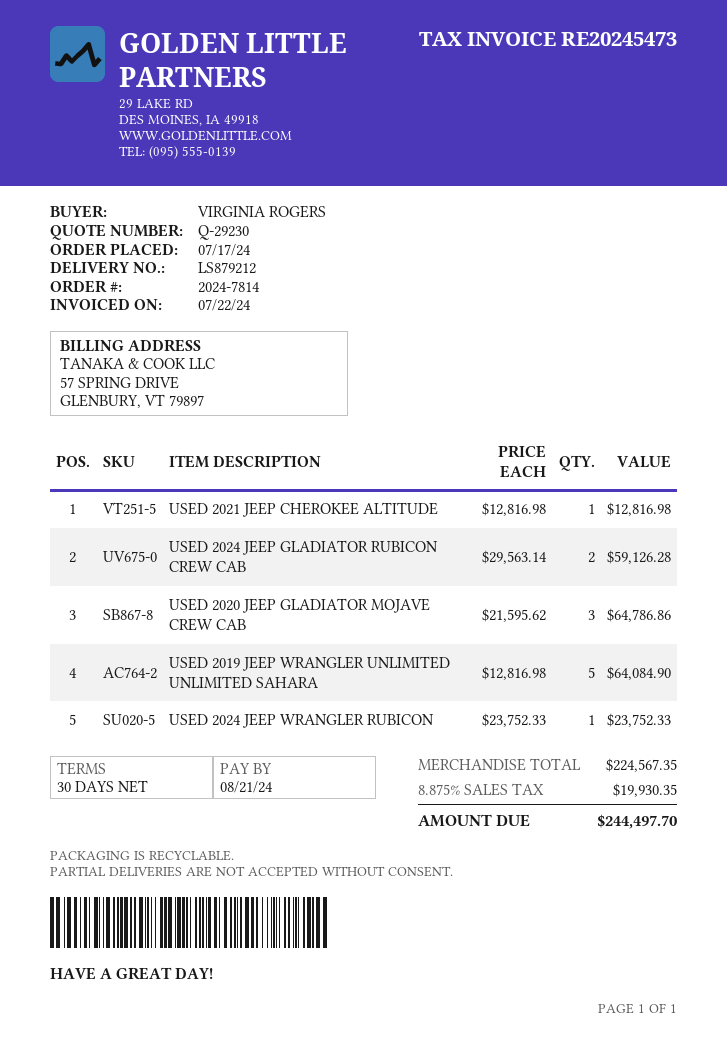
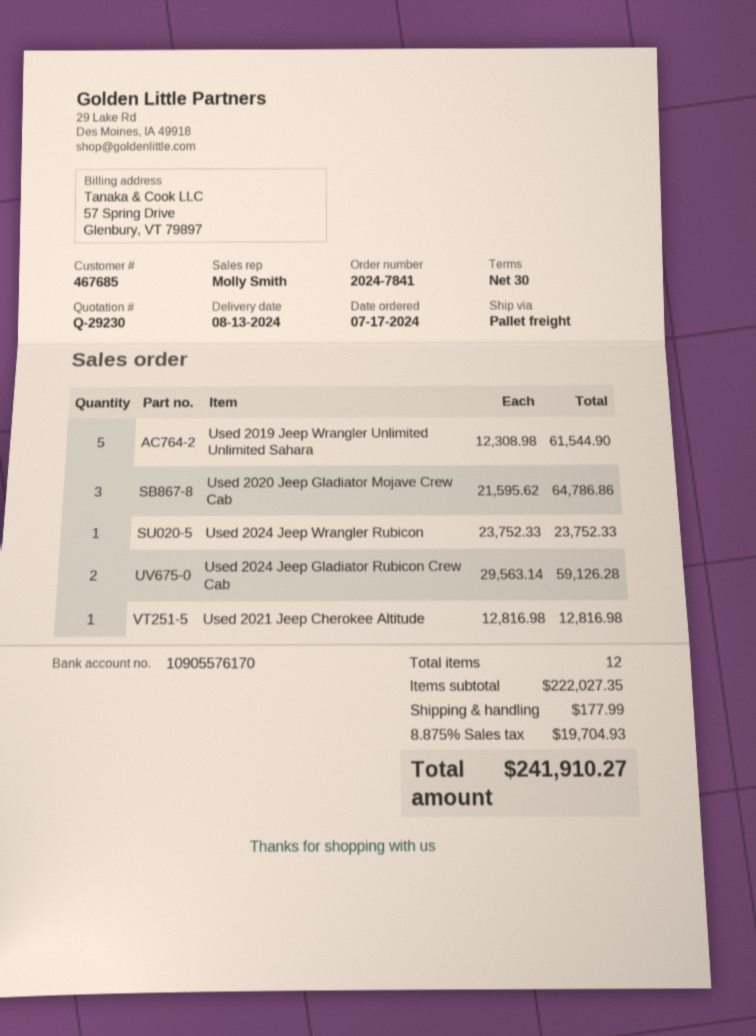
order number: 2024-7814 -> 2024-7841
USED 2019 JEEP WRANGLER UNLIMITED UNLIMITED SAHARA: 5 x 12816.98 = 64084.90 -> 5 x 12308.98 = 61544.90
subtotal: 224567.35 -> 222027.35
shipping: none -> 177.99
tax: 8.875% = 19930.35 -> 8.875% = 19704.93
total: 244497.70 -> 241910.27

